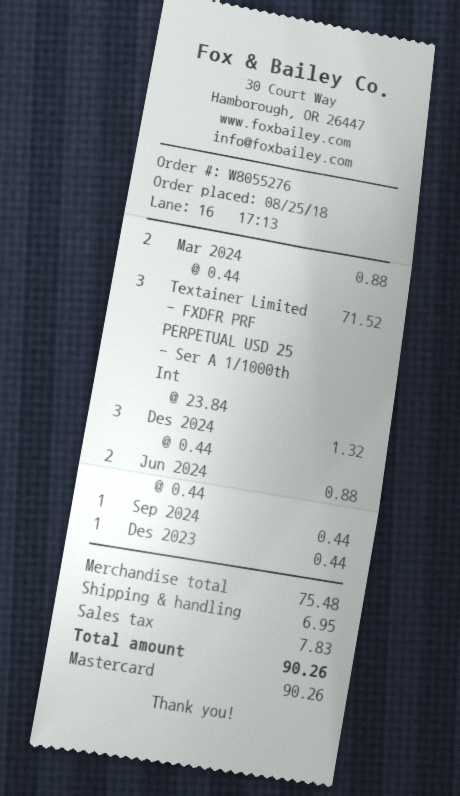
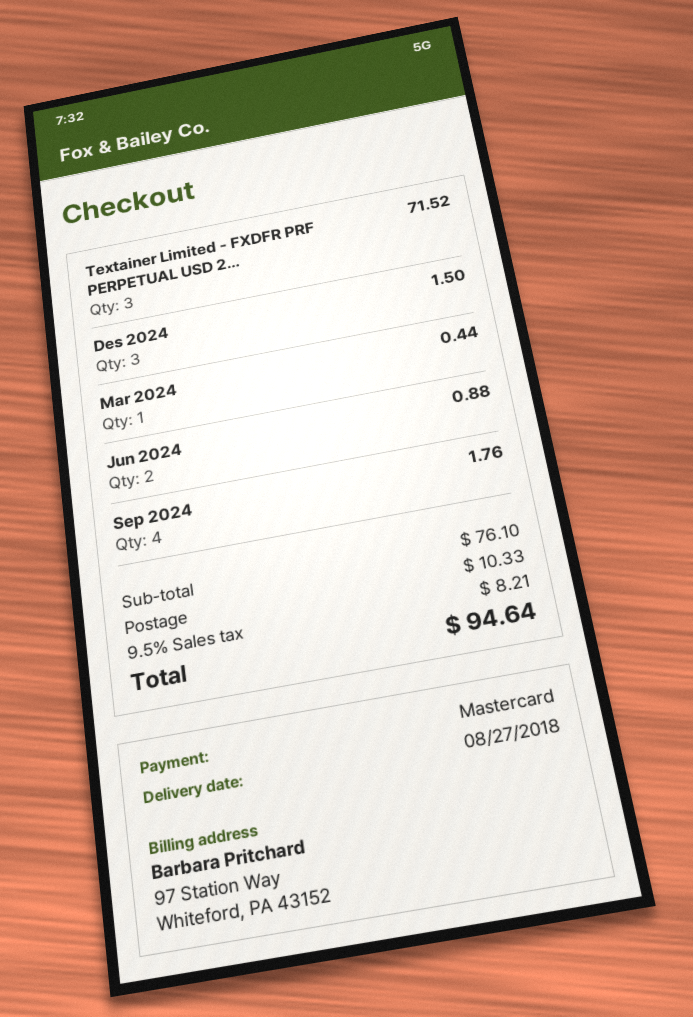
Mar 2024: 2 for 0.88 -> 1 for 0.44
Des 2024: 3 for 1.32 -> 3 for 1.50
Sep 2024: 1 for 0.44 -> 4 for 1.76
Des 2023: 1 for 0.44 -> none
subtotal: 75.48 -> 76.10
shipping: 6.95 -> 10.33
tax: 7.83 -> 8.21
total: 90.26 -> 94.64

